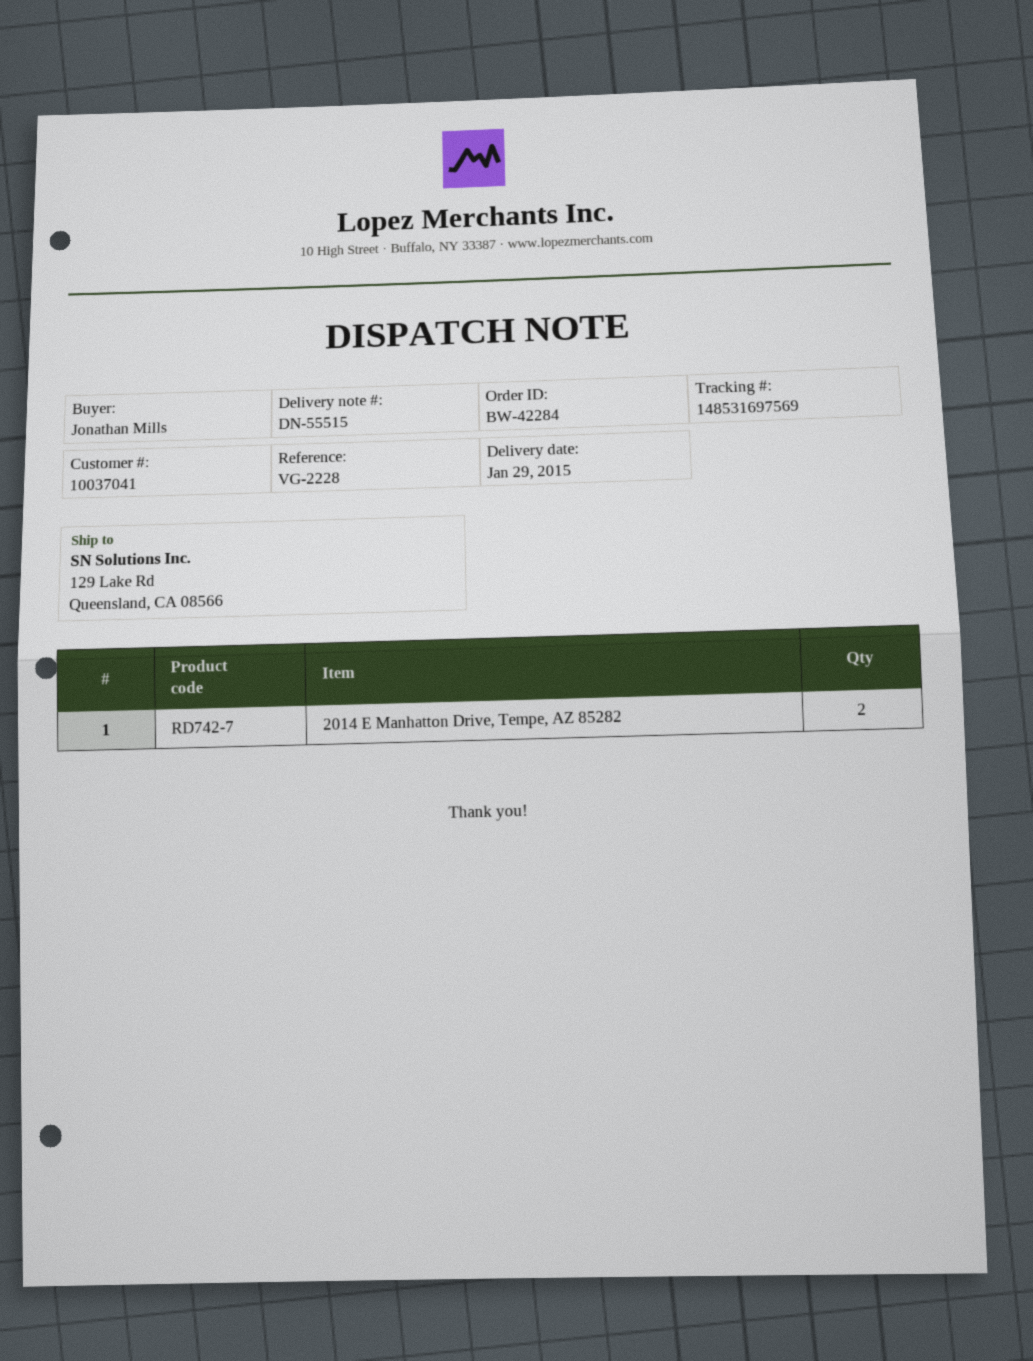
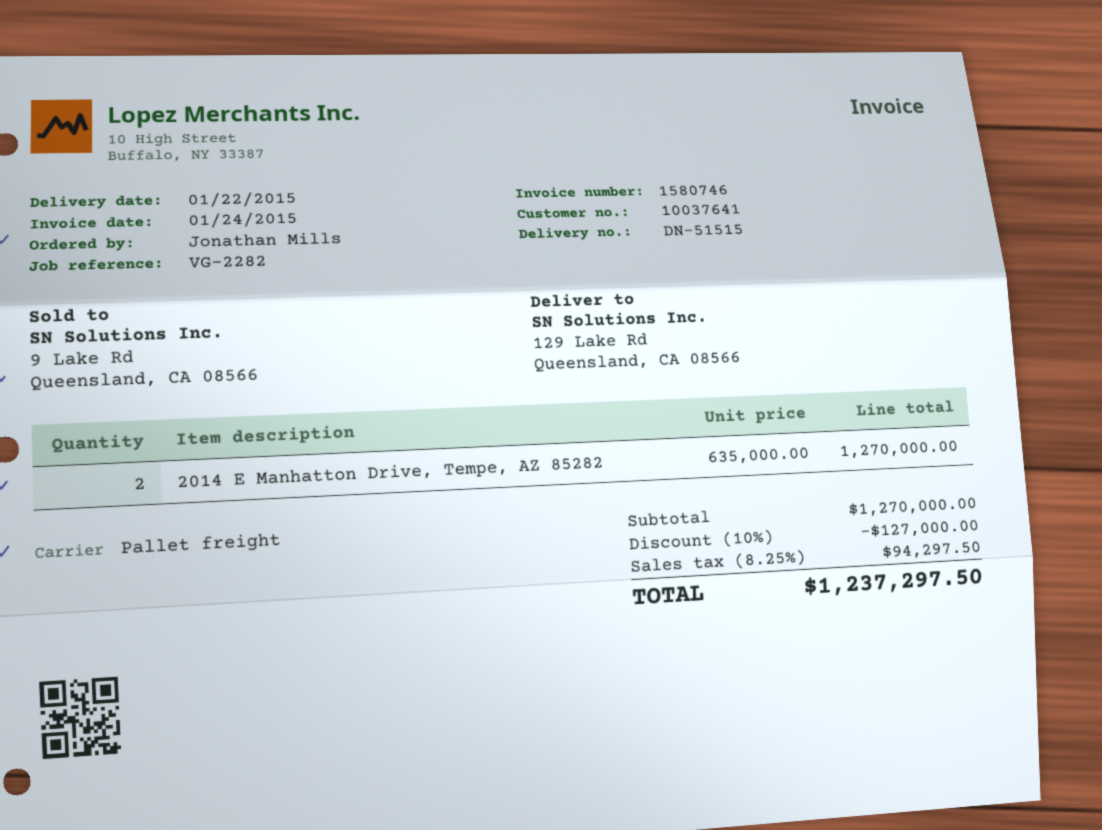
delivery note number: DN-55515 -> DN-51515
delivery date: 2015-01-29 -> 2015-01-22
customer number: 10037041 -> 10037641
reference: VG-2228 -> VG-2282

